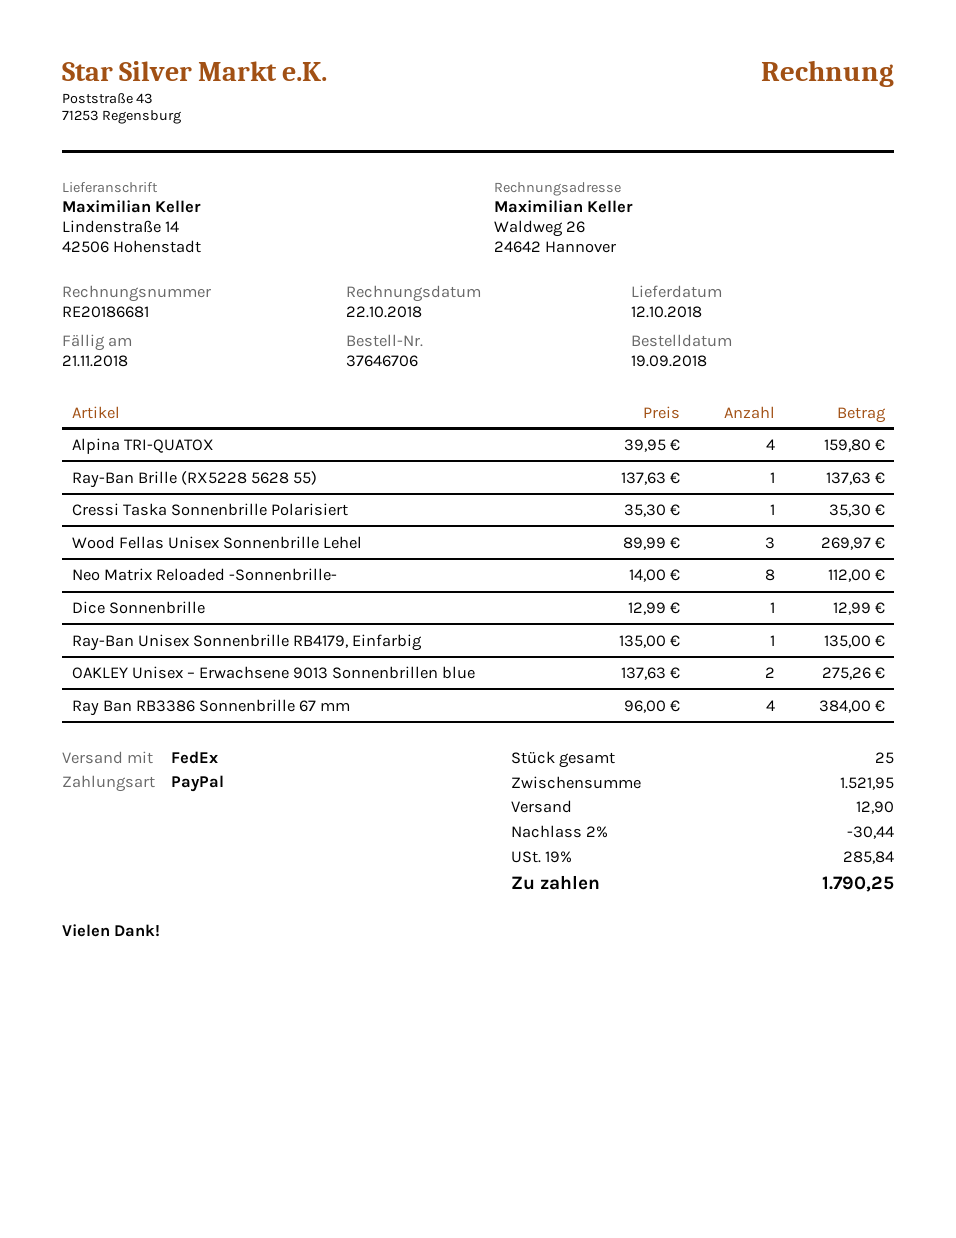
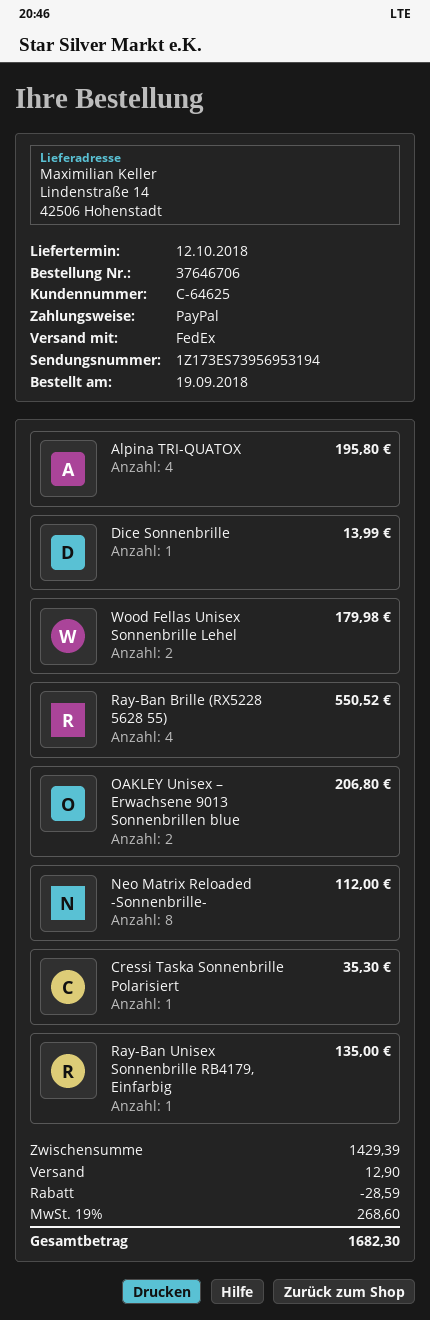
Alpina TRI-QUATOX: 4 for 159.80 -> 4 for 195.80
Ray-Ban Brille (RX5228 5628 55): 1 for 137.63 -> 4 for 550.52
Wood Fellas Unisex Sonnenbrille Lehel: 3 for 269.97 -> 2 for 179.98
Dice Sonnenbrille: 1 for 12.99 -> 1 for 13.99
OAKLEY Unisex – Erwachsene 9013 Sonnenbrillen blue: 2 for 275.26 -> 2 for 206.80
Ray Ban RB3386 Sonnenbrille 67 mm: 4 for 384.00 -> none
subtotal: 1521.95 -> 1429.39
discount: 30.44 -> 28.59
tax: 19% = 285.84 -> 19% = 268.60
total: 1790.25 -> 1682.30

